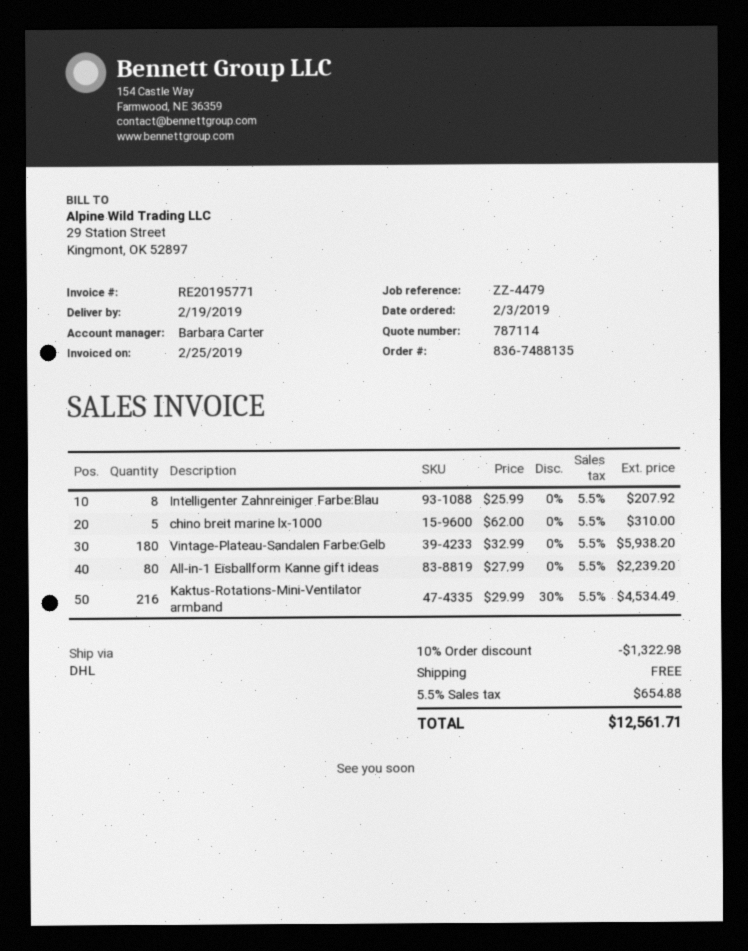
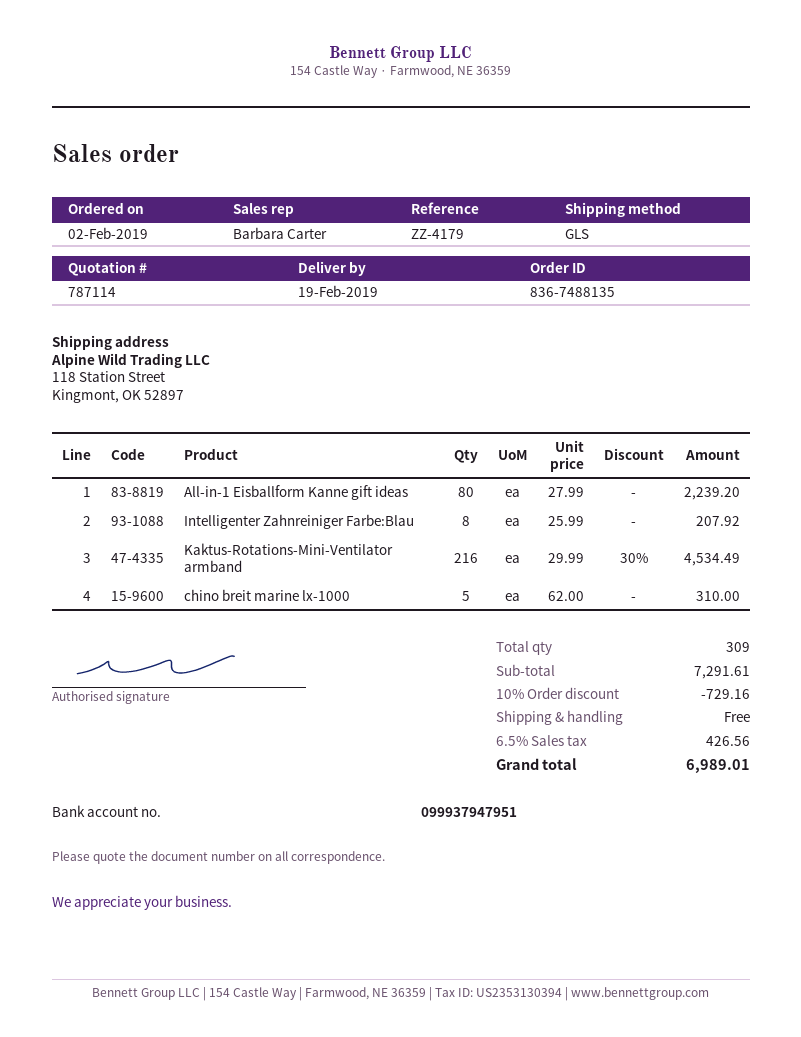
order date: 2019-02-03 -> 2019-02-02
reference: ZZ-4479 -> ZZ-4179
shipping method: DHL -> GLS
Vintage-Plateau-Sandalen Farbe:Gelb: 180 x 32.99 = 5938.20 -> none
discount: 10% = 1322.98 -> 10% = 729.16
tax: 5.5% = 654.88 -> 6.5% = 426.56
total: 12561.71 -> 6989.01

